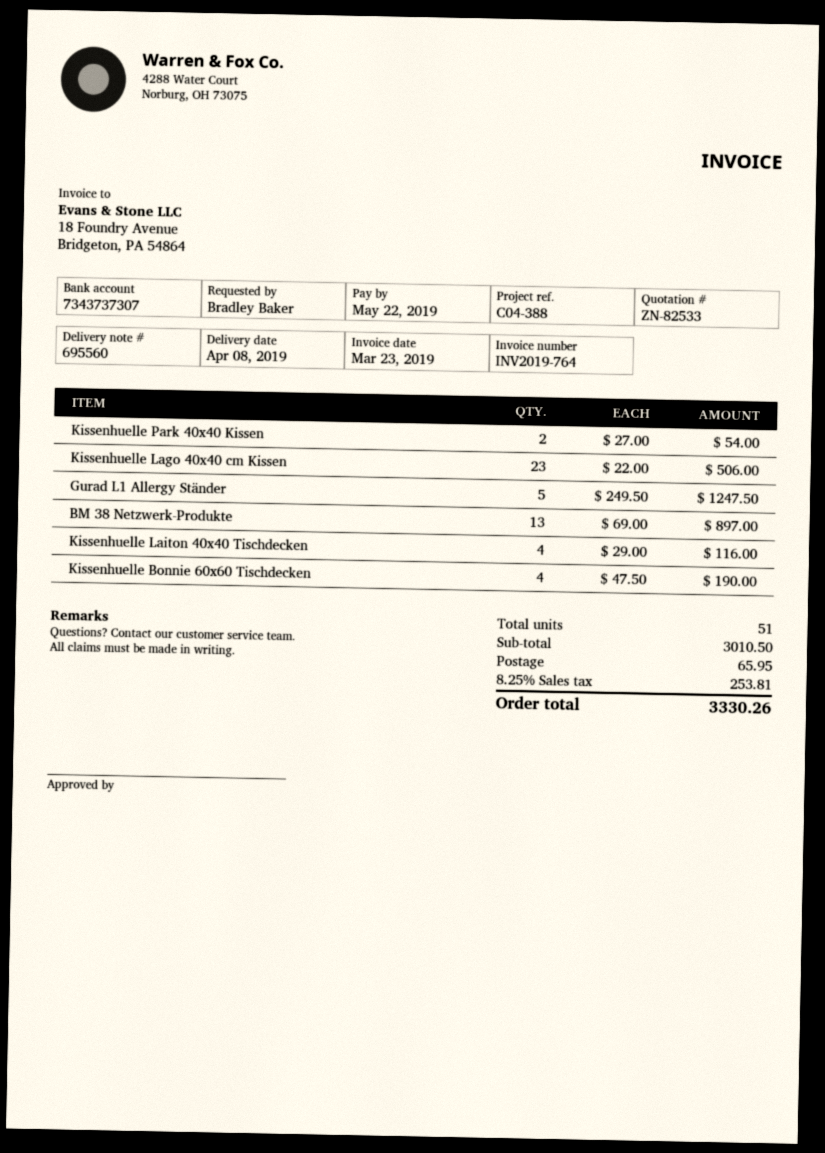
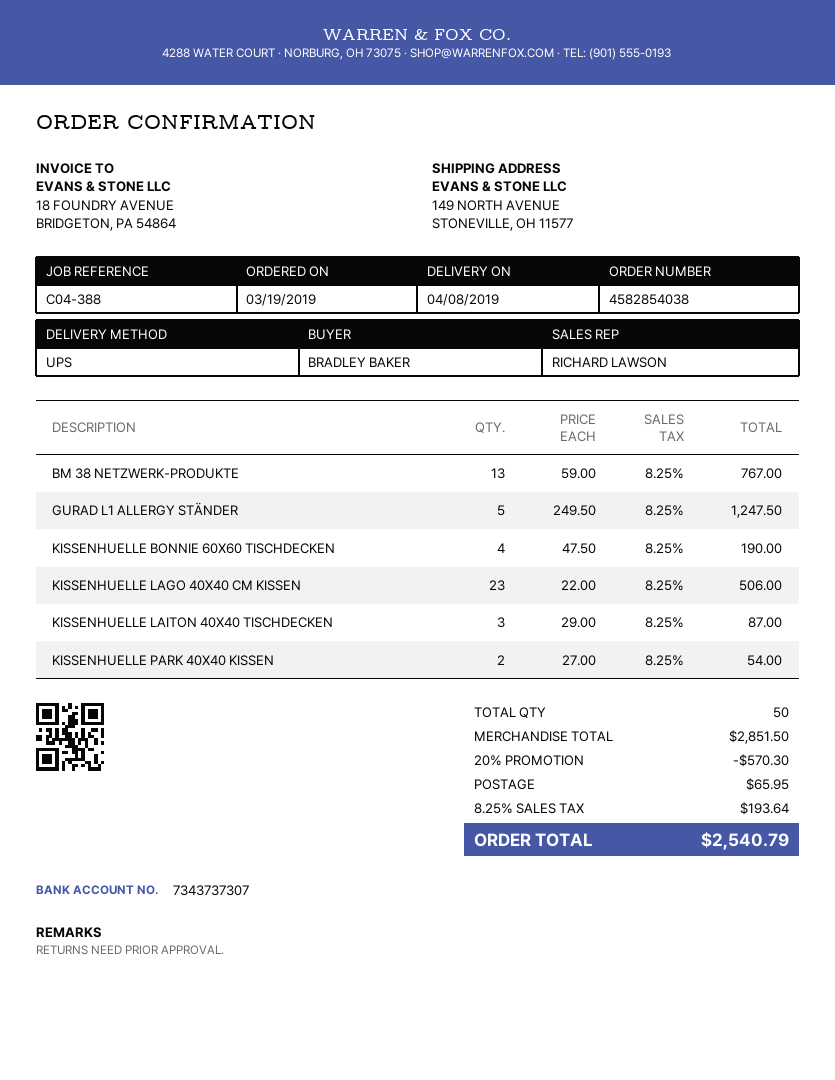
BM 38 Netzwerk-Produkte: 13 x 69.00 = 897.00 -> 13 x 59.00 = 767.00
Kissenhuelle Laiton 40x40 Tischdecken: 4 x 29.00 = 116.00 -> 3 x 29.00 = 87.00
total quantity: 51 -> 50
subtotal: 3010.50 -> 2851.50
discount: none -> 20% = 570.30
tax: 8.25% = 253.81 -> 8.25% = 193.64
total: 3330.26 -> 2540.79

